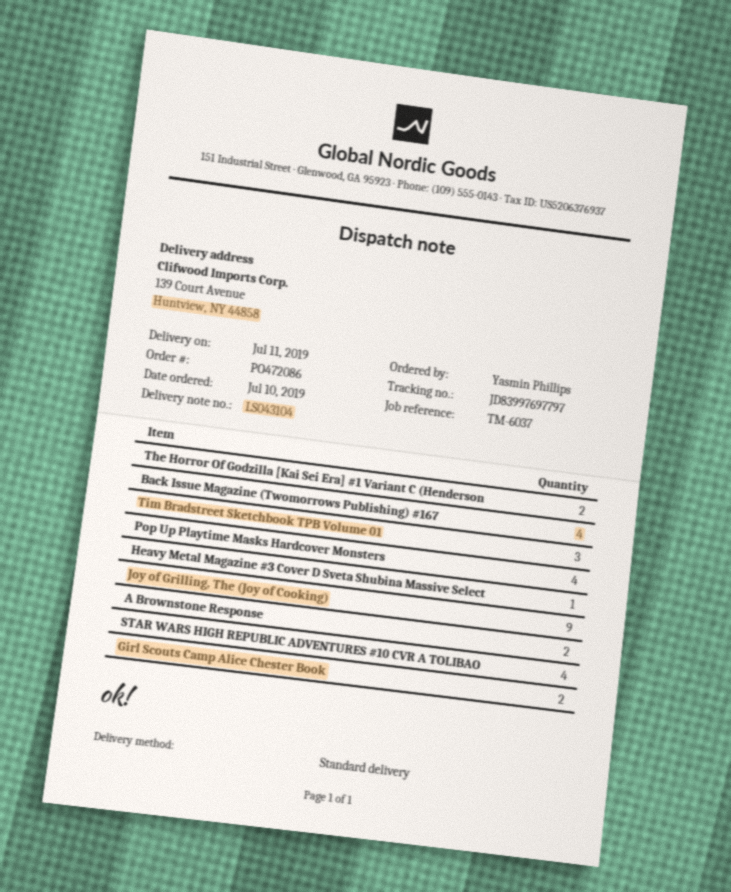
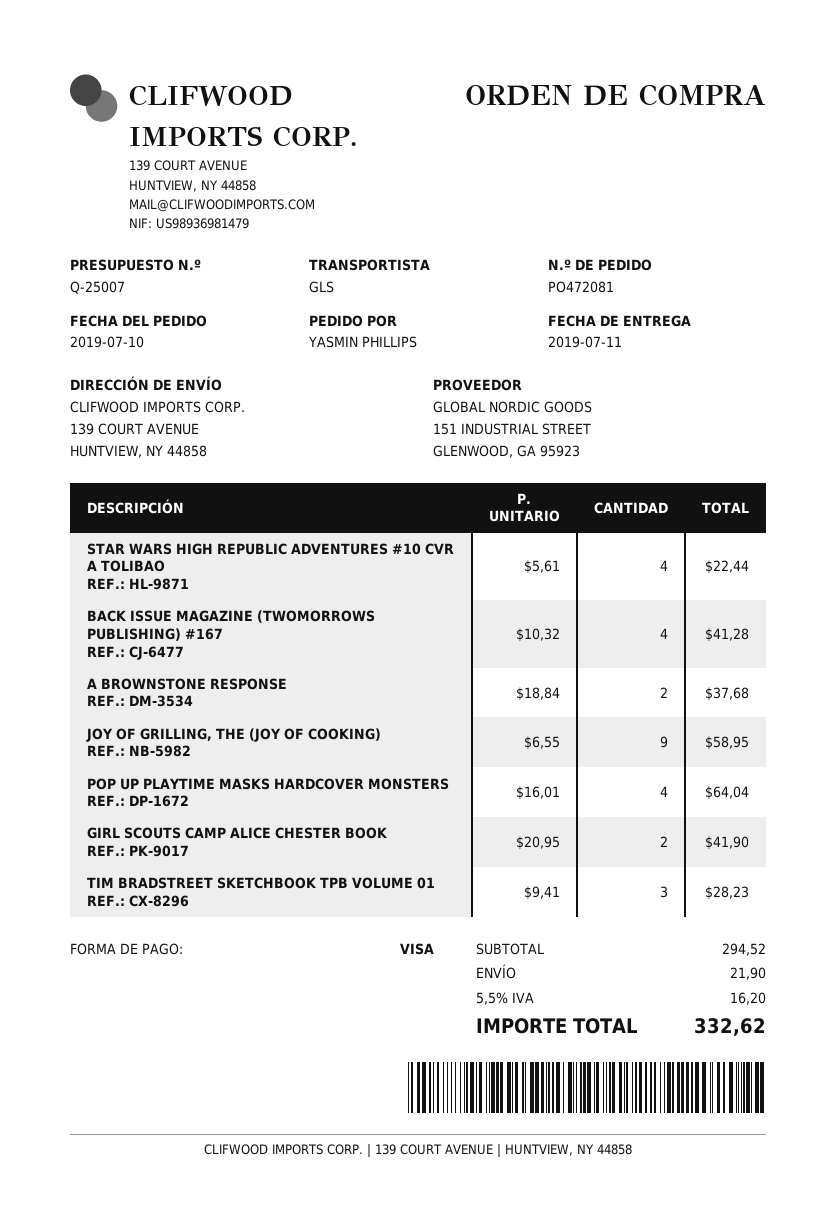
order number: PO472086 -> PO472081
shipping method: standard -> GLS
The Horror Of Godzilla [Kai Sei Era] #1 Variant C (Henderson: 2 -> none
Heavy Metal Magazine #3 Cover D Sveta Shubina Massive Select: 1 -> none

